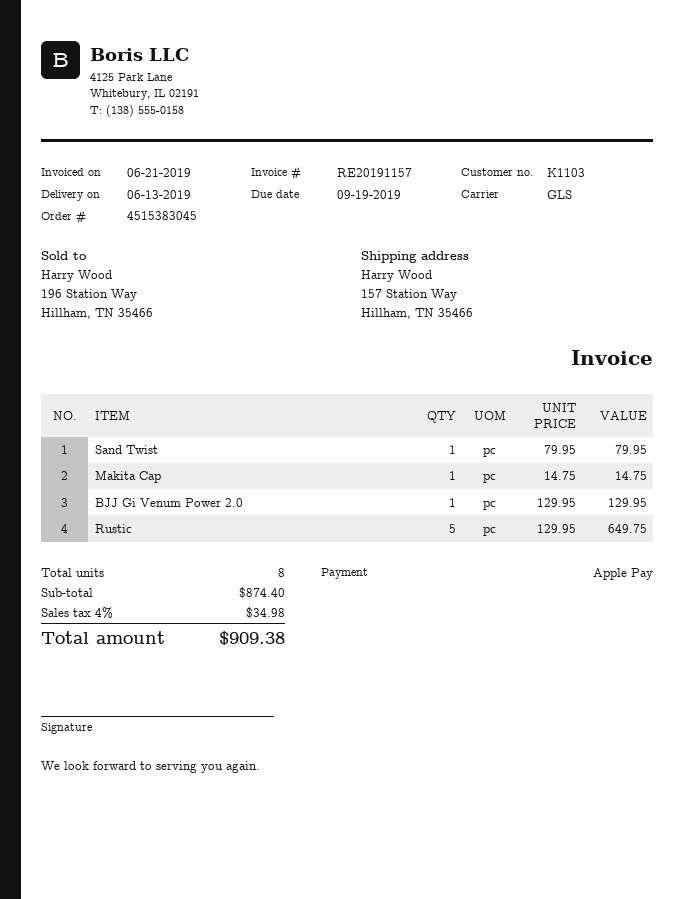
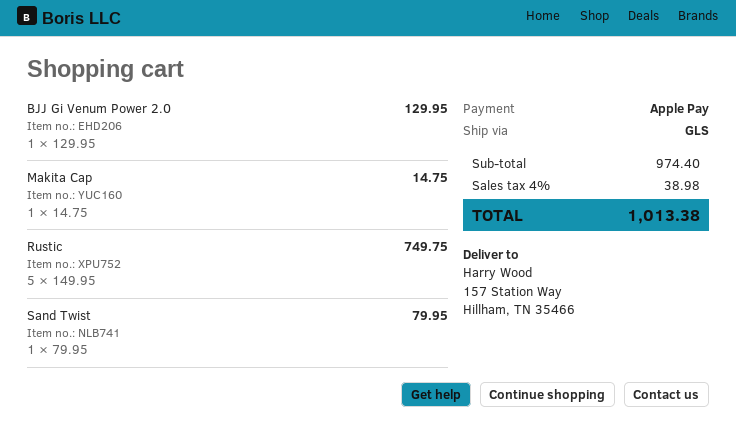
Rustic: 5 x 129.95 = 649.75 -> 5 x 149.95 = 749.75
subtotal: 874.40 -> 974.40
tax: 4% = 34.98 -> 4% = 38.98
total: 909.38 -> 1013.38

